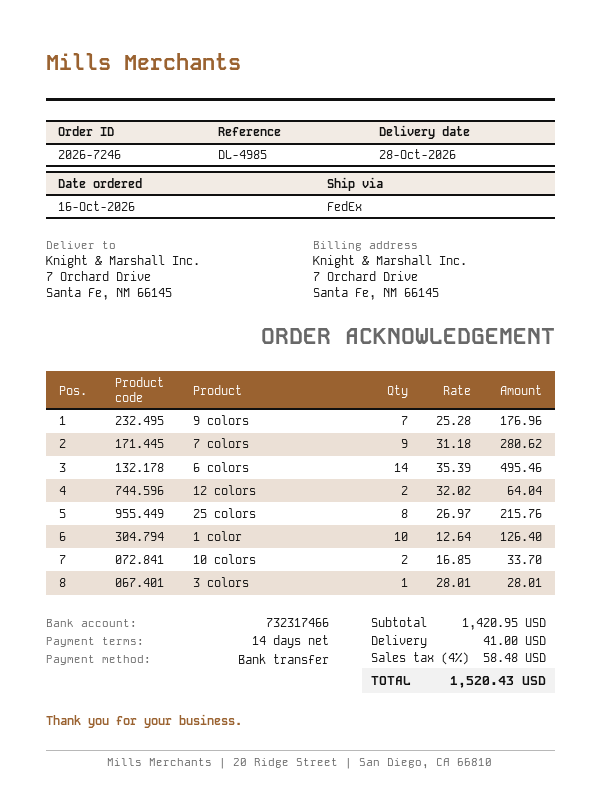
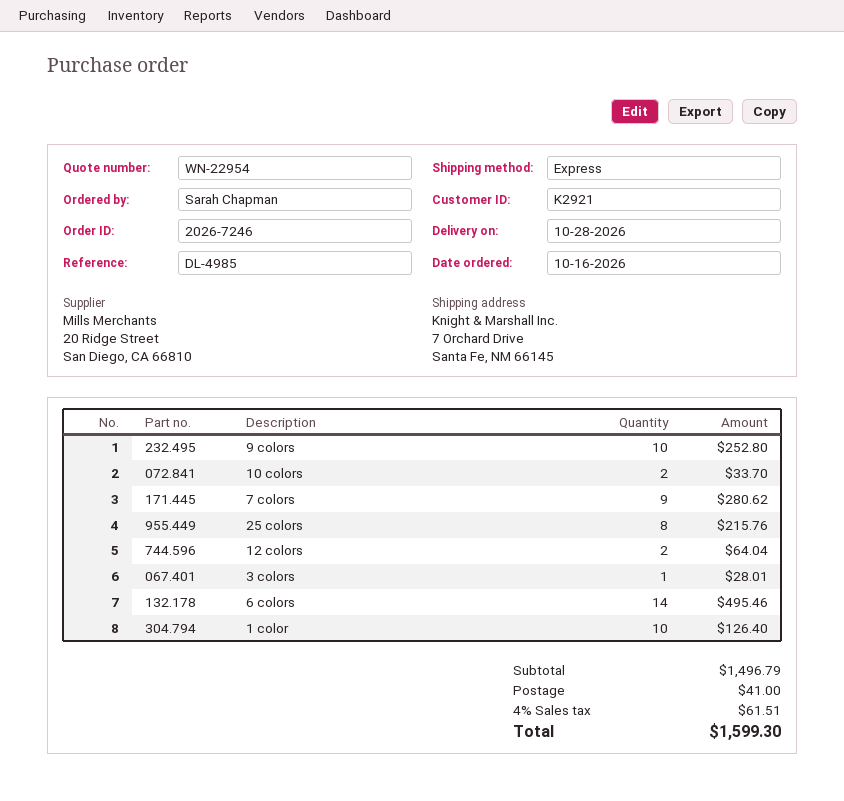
shipping method: FedEx -> express
9 colors: 7 for 176.96 -> 10 for 252.80
subtotal: 1420.95 -> 1496.79
tax: 4% = 58.48 -> 4% = 61.51
total: 1520.43 -> 1599.30

